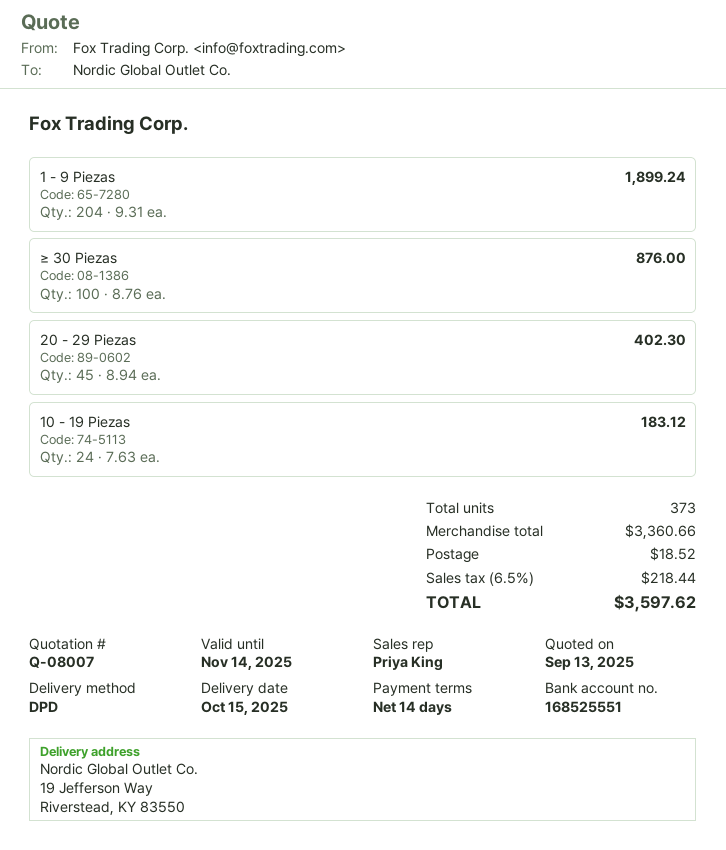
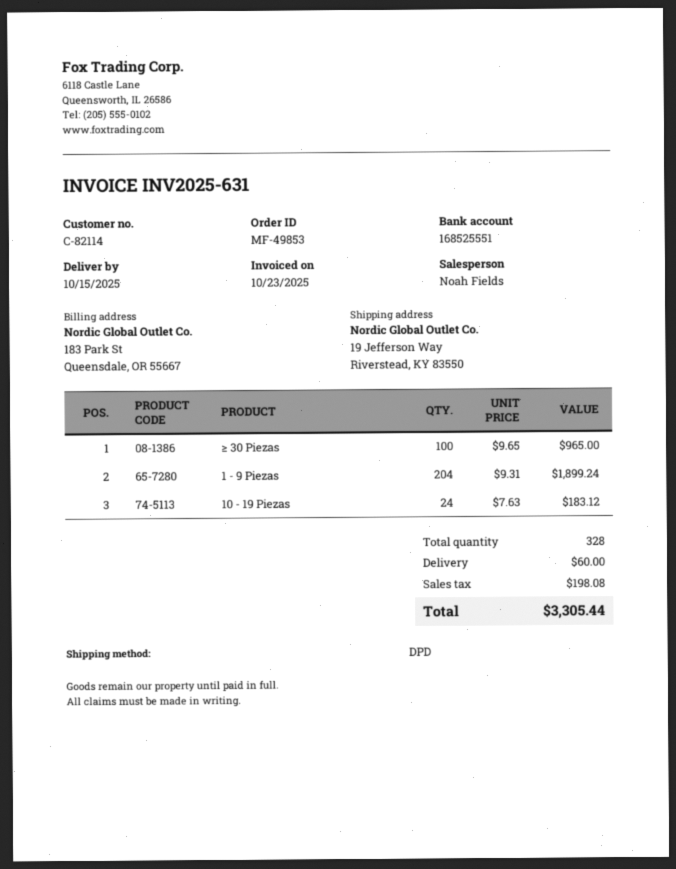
sales rep: Priya King -> Noah Fields
≥ 30 Piezas: 100 x 8.76 = 876.00 -> 100 x 9.65 = 965.00
20 - 29 Piezas: 45 x 8.94 = 402.30 -> none
total quantity: 373 -> 328
shipping: 18.52 -> 60.00
tax: 218.44 -> 198.08
total: 3597.62 -> 3305.44

